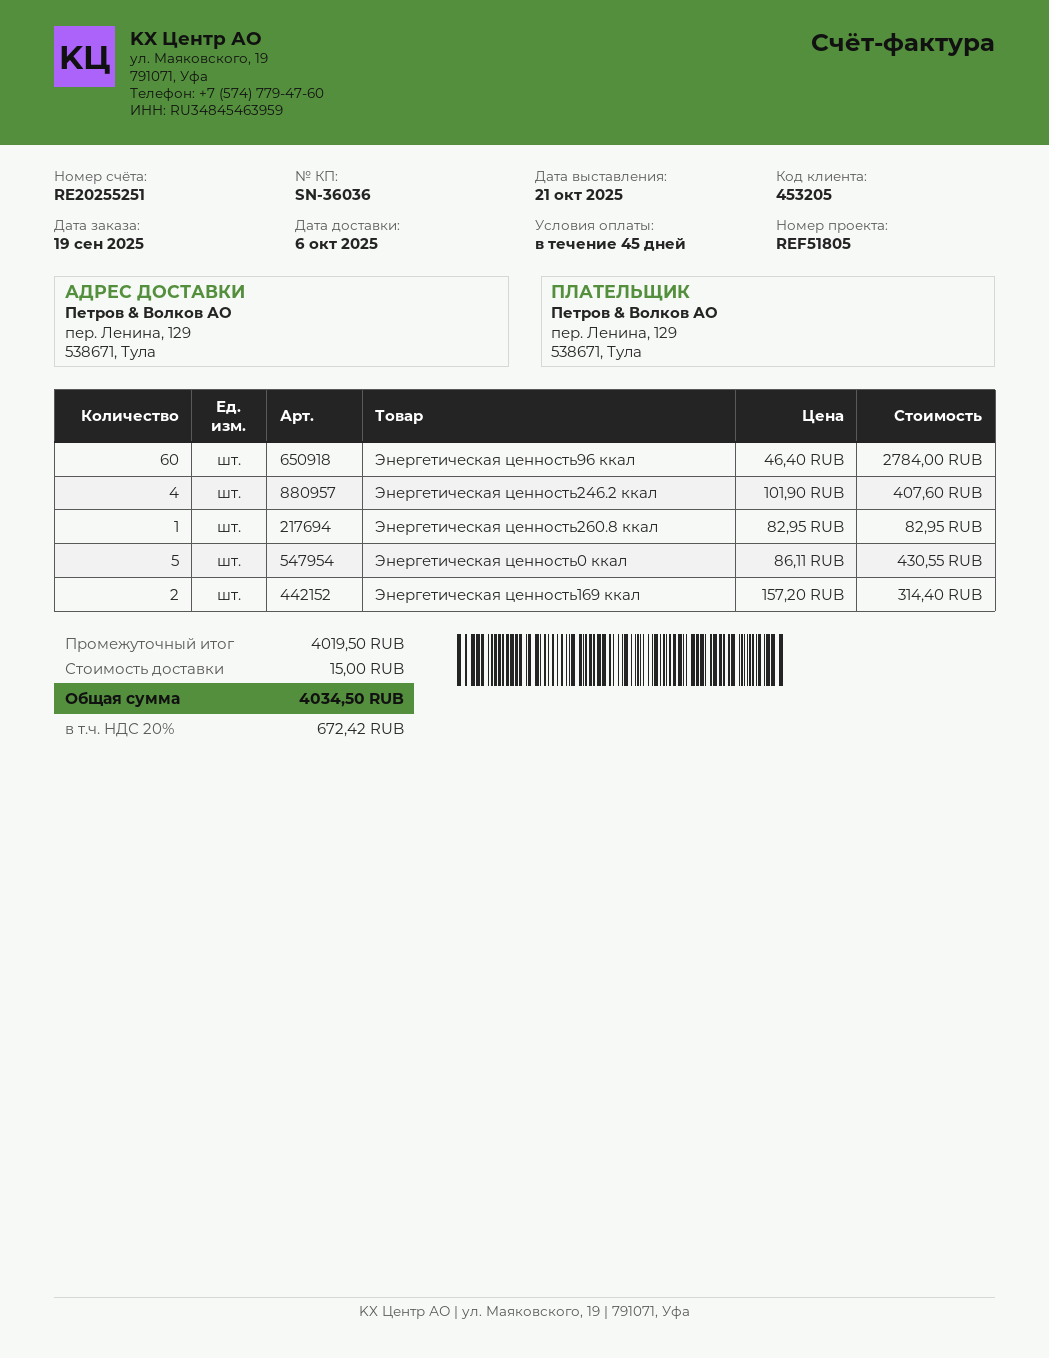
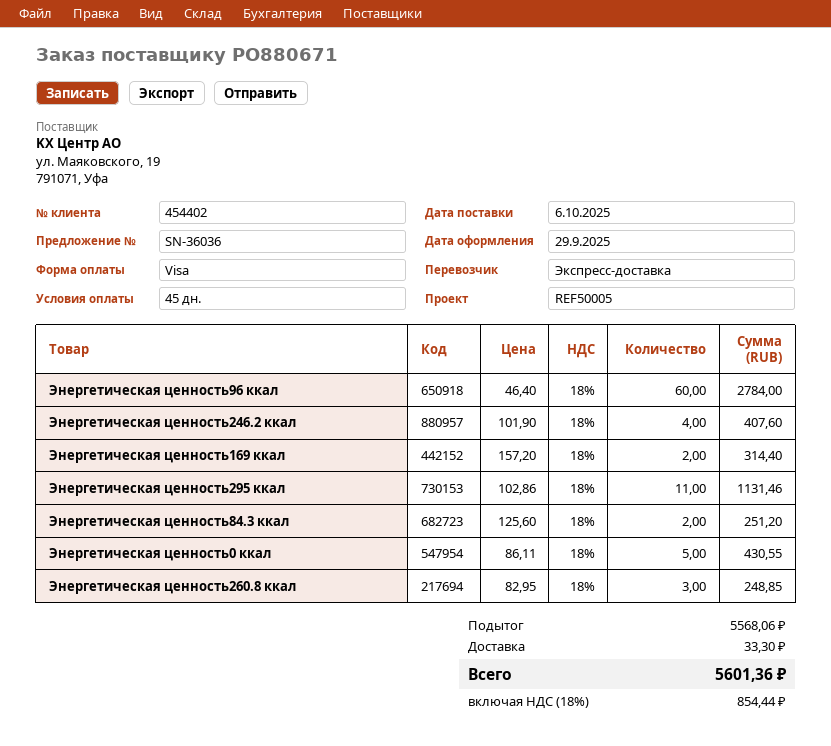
order date: 2025-09-19 -> 2025-09-29
customer number: 453205 -> 454402
reference: REF51805 -> REF50005
Энергетическая ценность260.8 ккал: 1 x 82.95 = 82.95 -> 3 x 82.95 = 248.85
Энергетическая ценность295 ккал: none -> 11 x 102.86 = 1131.46
Энергетическая ценность84.3 ккал: none -> 2 x 125.60 = 251.20
subtotal: 4019.50 -> 5568.06
shipping: 15.00 -> 33.30
tax: 20% = 672.42 -> 18% = 854.44
total: 4034.50 -> 5601.36

